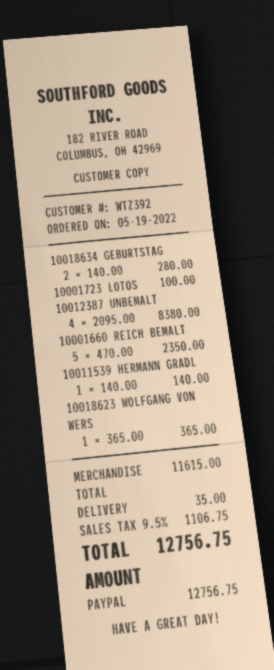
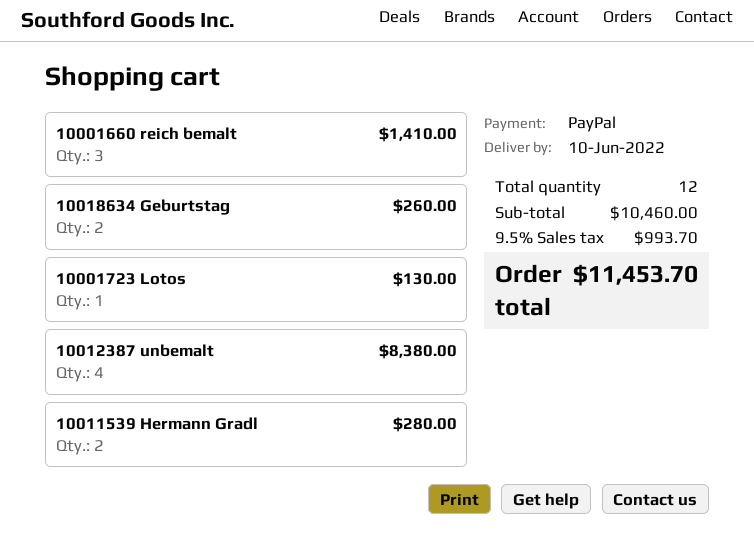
10018634 GEBURTSTAG: 2 for 280.00 -> 2 for 260.00
10001723 LOTOS: 1 for 100.00 -> 1 for 130.00
10001660 REICH BEMALT: 5 for 2350.00 -> 3 for 1410.00
10011539 HERMANN GRADL: 1 for 140.00 -> 2 for 280.00
10018623 WOLFGANG VON WERS: 1 for 365.00 -> none
subtotal: 11615.00 -> 10460.00
shipping: 35.00 -> none
tax: 9.5% = 1106.75 -> 9.5% = 993.70
total: 12756.75 -> 11453.70

